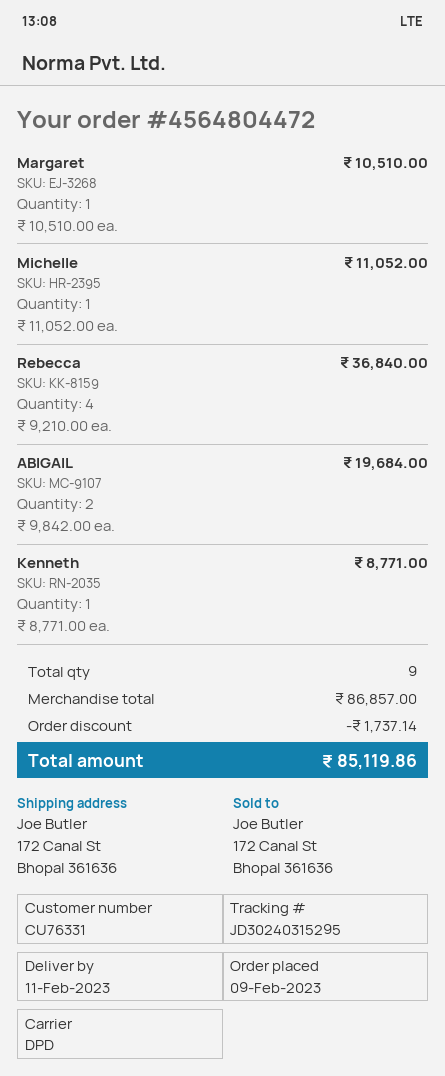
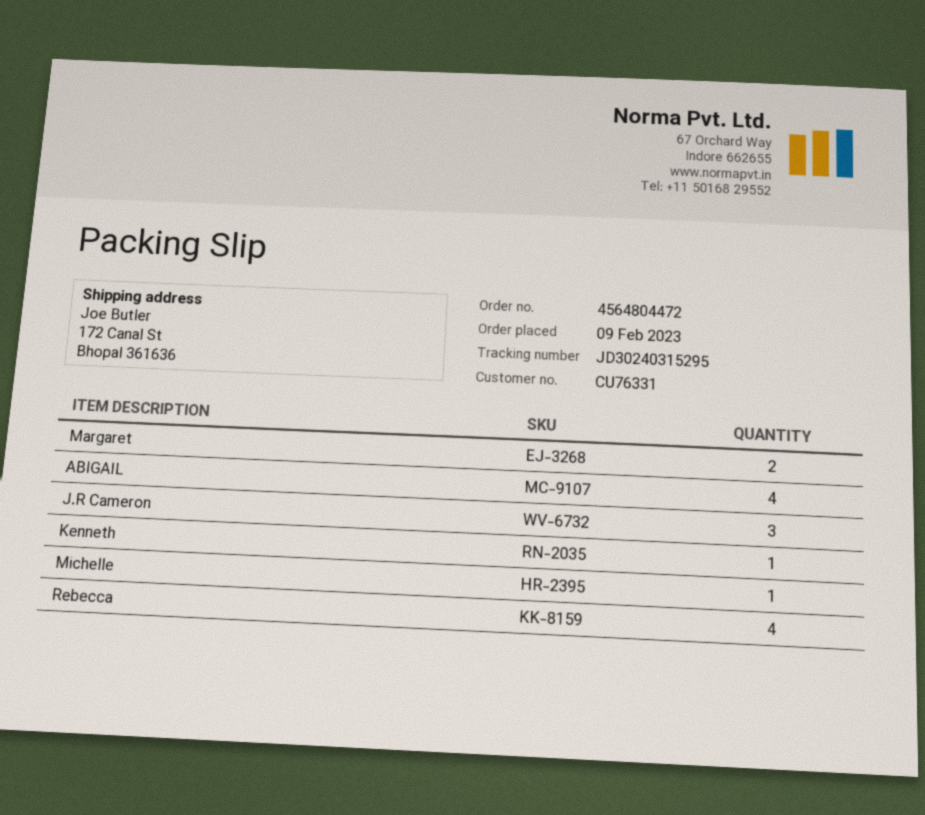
Margaret: 1 -> 2
ABIGAIL: 2 -> 4
J.R Cameron: none -> 3

